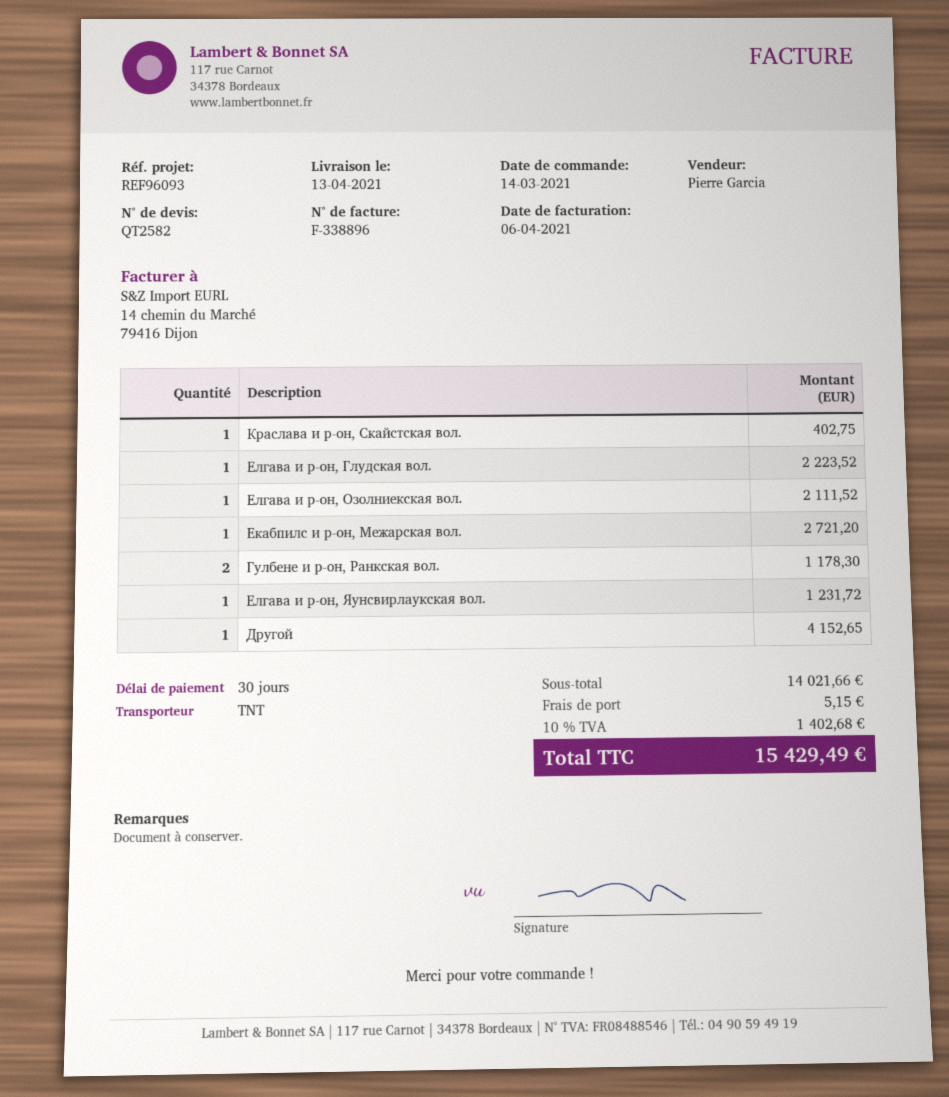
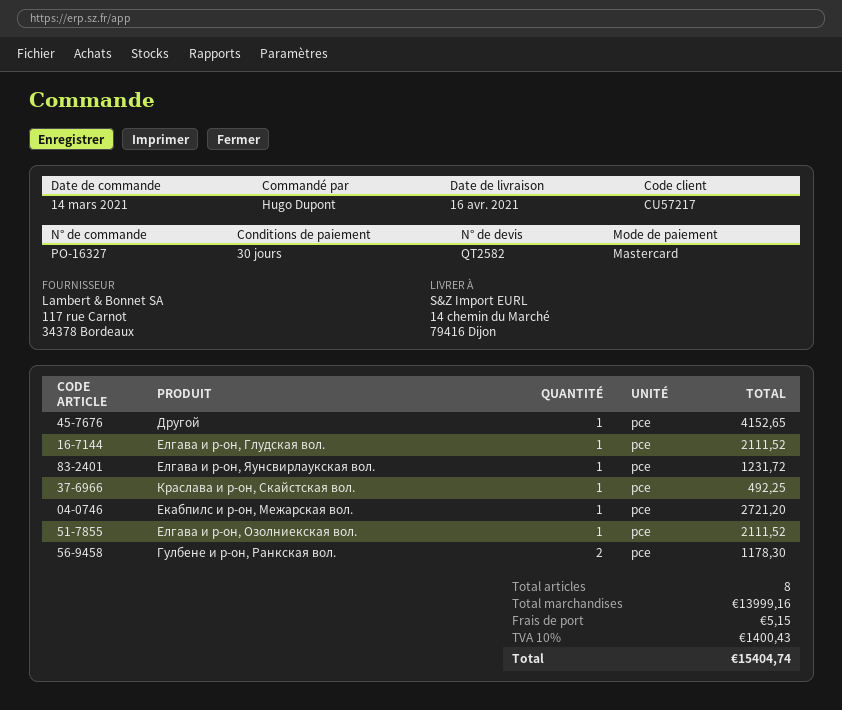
delivery date: 2021-04-13 -> 2021-04-16
Краславa и р-он, Скайстская вол.: 1 for 402.75 -> 1 for 492.25
Елгава и р-он, Глудская вол.: 1 for 2223.52 -> 1 for 2111.52
subtotal: 14021.66 -> 13999.16
tax: 10% = 1402.68 -> 10% = 1400.43
total: 15429.49 -> 15404.74

